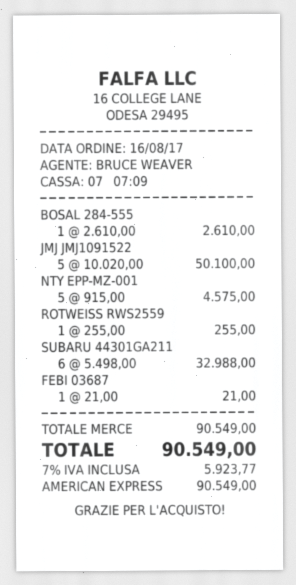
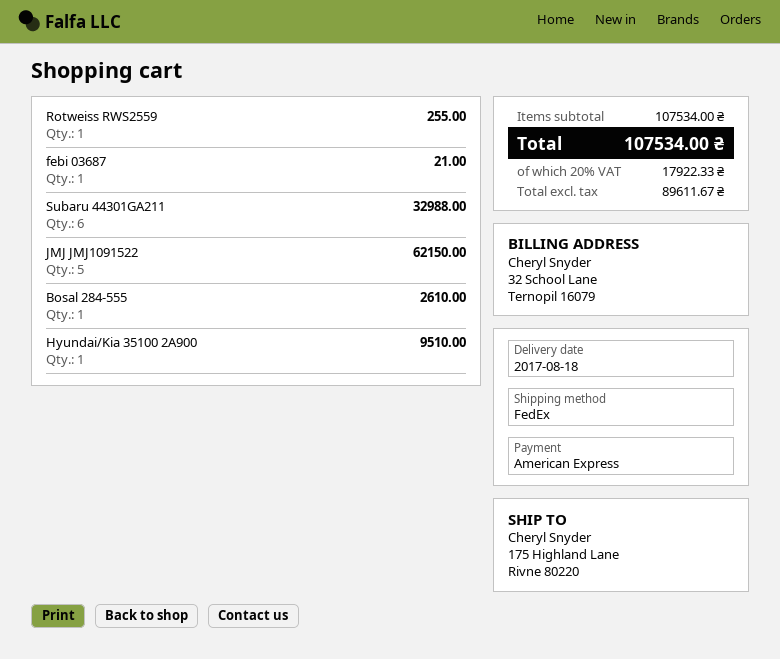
JMJ JMJ1091522: 5 for 50100.00 -> 5 for 62150.00
NTY EPP-MZ-001: 5 for 4575.00 -> none
Hyundai/Kia 35100 2A900: none -> 1 for 9510.00
subtotal: 90549.00 -> 107534.00
tax: 7% = 5923.77 -> 20% = 17922.33
total: 90549.00 -> 107534.00

